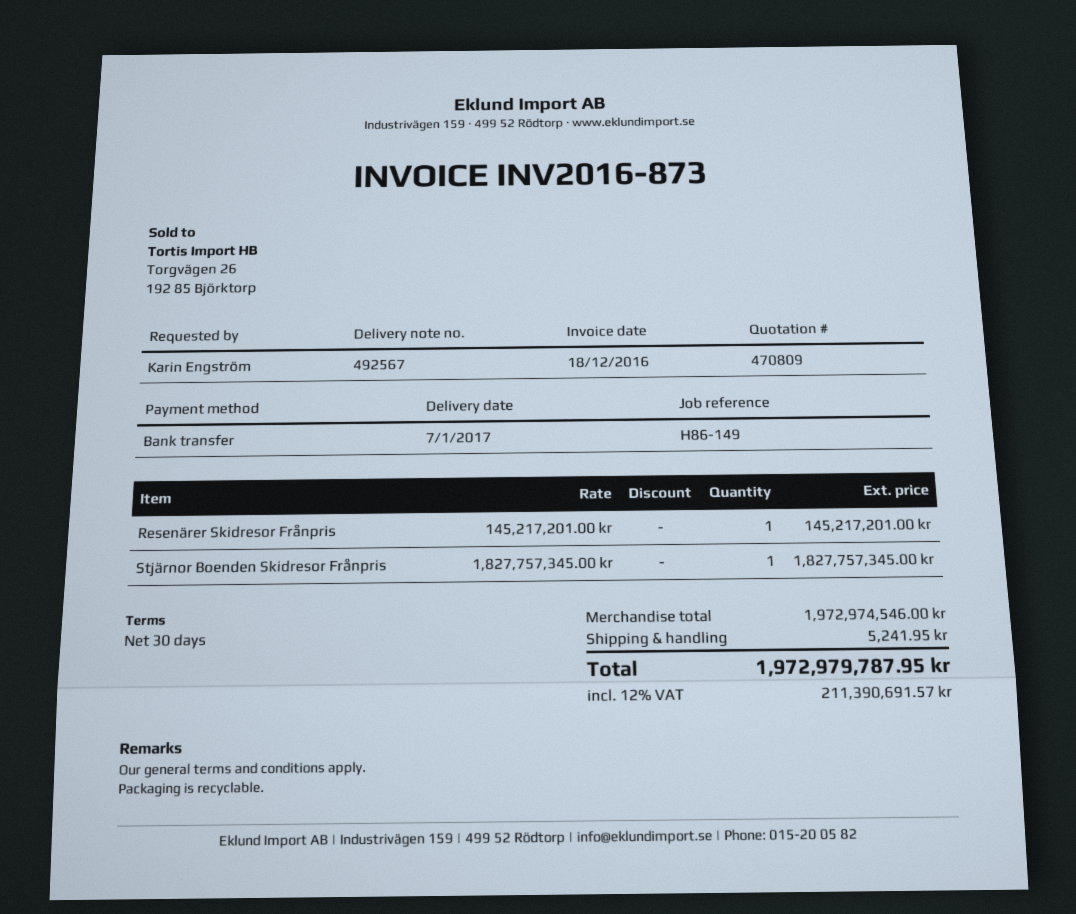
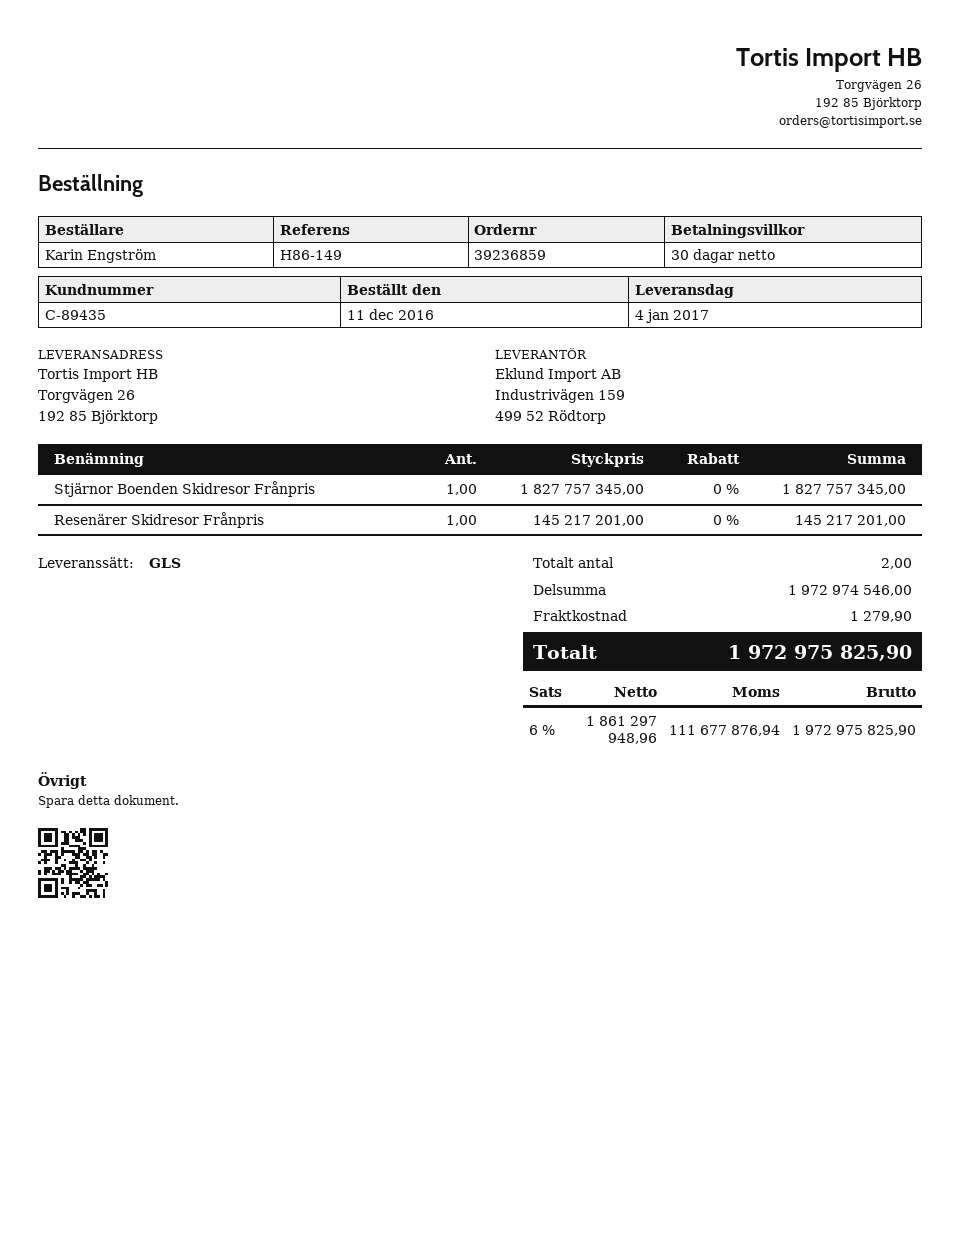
delivery date: 2017-01-07 -> 2017-01-04
shipping: 5241.95 -> 1279.90
tax: 12% = 211390691.57 -> 6% = 111677876.94
total: 1972979787.95 -> 1972975825.90

